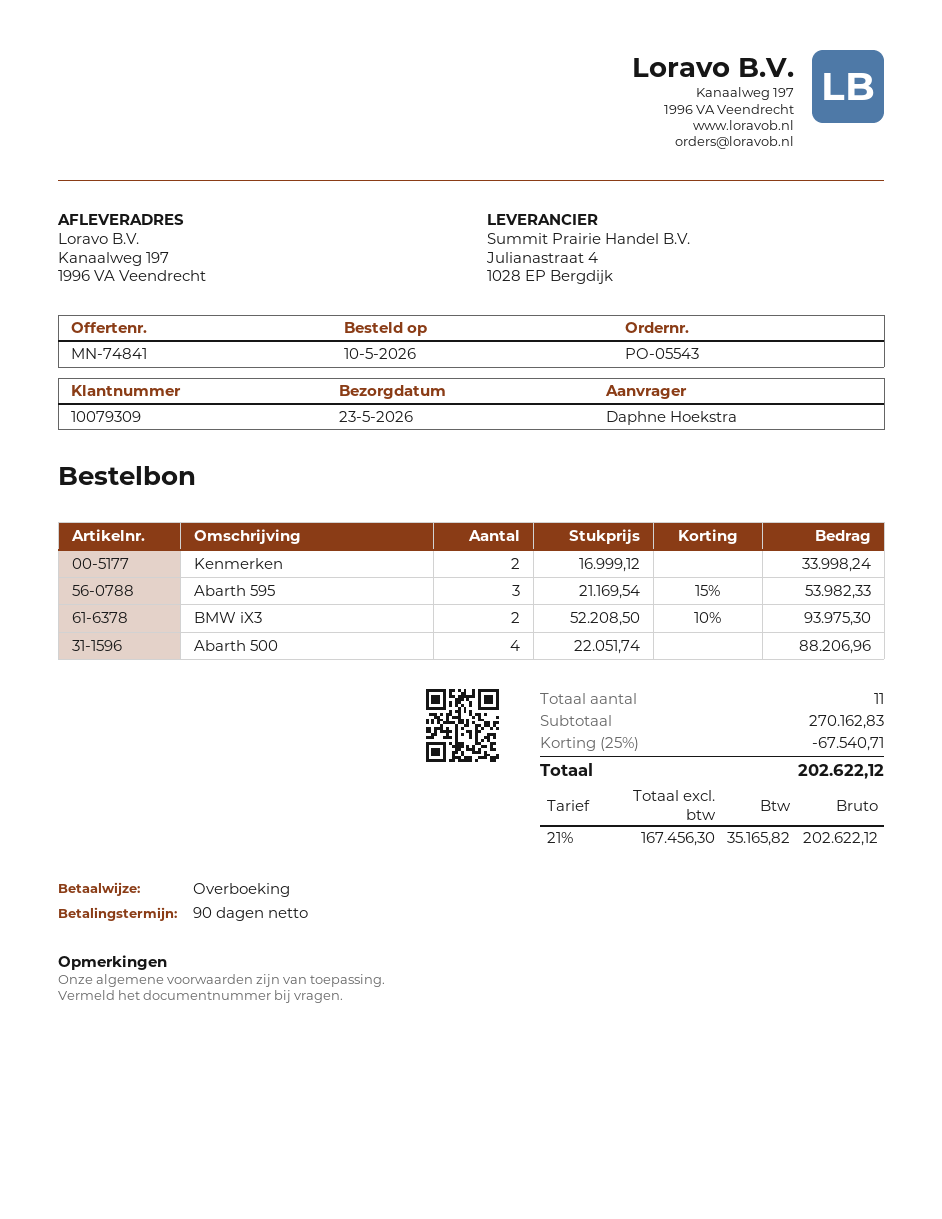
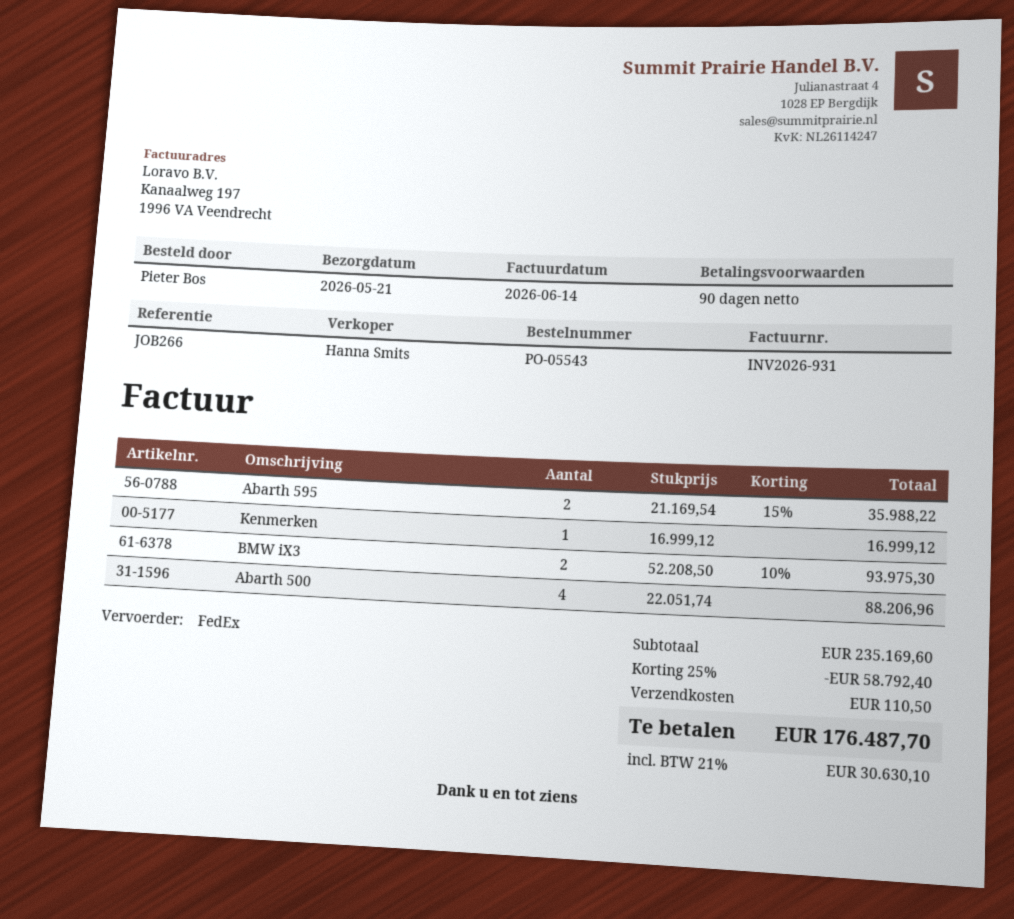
delivery date: 2026-05-23 -> 2026-05-21
ordered by: Daphne Hoekstra -> Pieter Bos
Kenmerken: 2 x 16999.12 = 33998.24 -> 1 x 16999.12 = 16999.12
Abarth 595: 3 x 21169.54 - 15% = 53982.33 -> 2 x 21169.54 - 15% = 35988.22
subtotal: 270162.83 -> 235169.60
discount: 25% = 67540.71 -> 25% = 58792.40
shipping: none -> 110.50
tax: 21% = 35165.82 -> 21% = 30630.10
total: 202622.12 -> 176487.70

